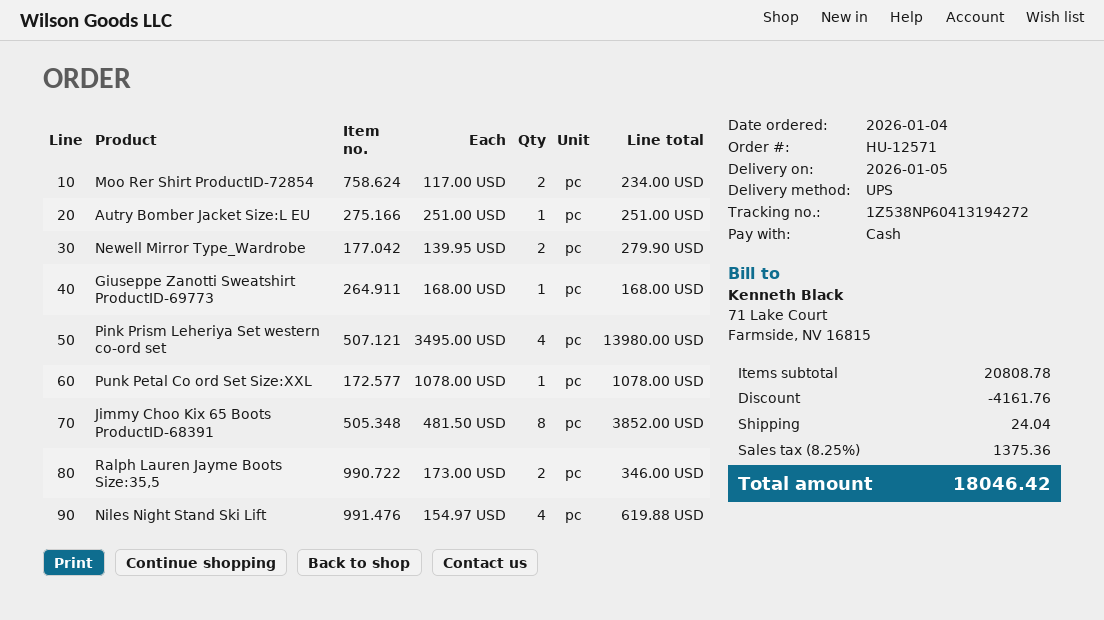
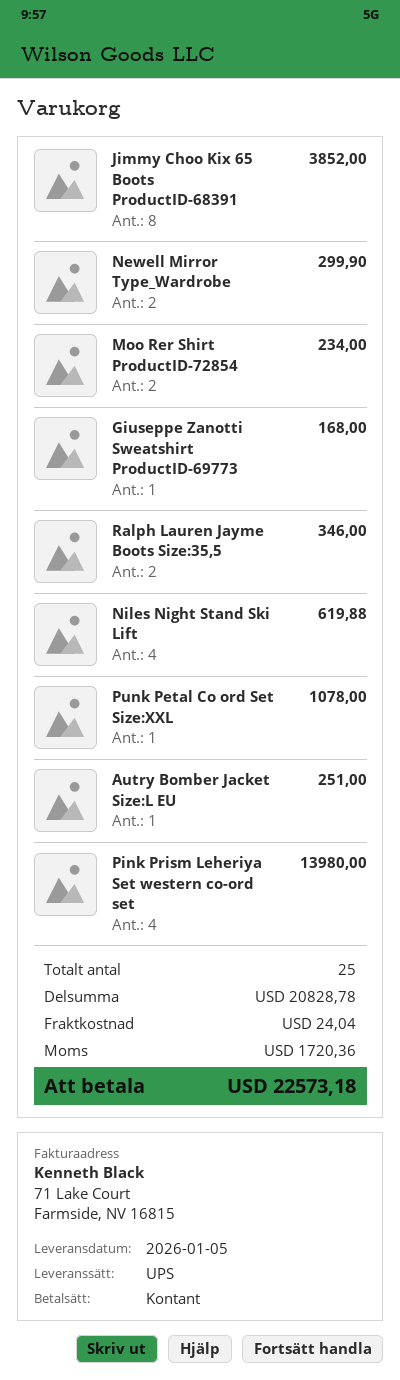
Newell Mirror Type_Wardrobe: 2 for 279.90 -> 2 for 299.90
subtotal: 20808.78 -> 20828.78
discount: 4161.76 -> none
tax: 1375.36 -> 1720.36
total: 18046.42 -> 22573.18

